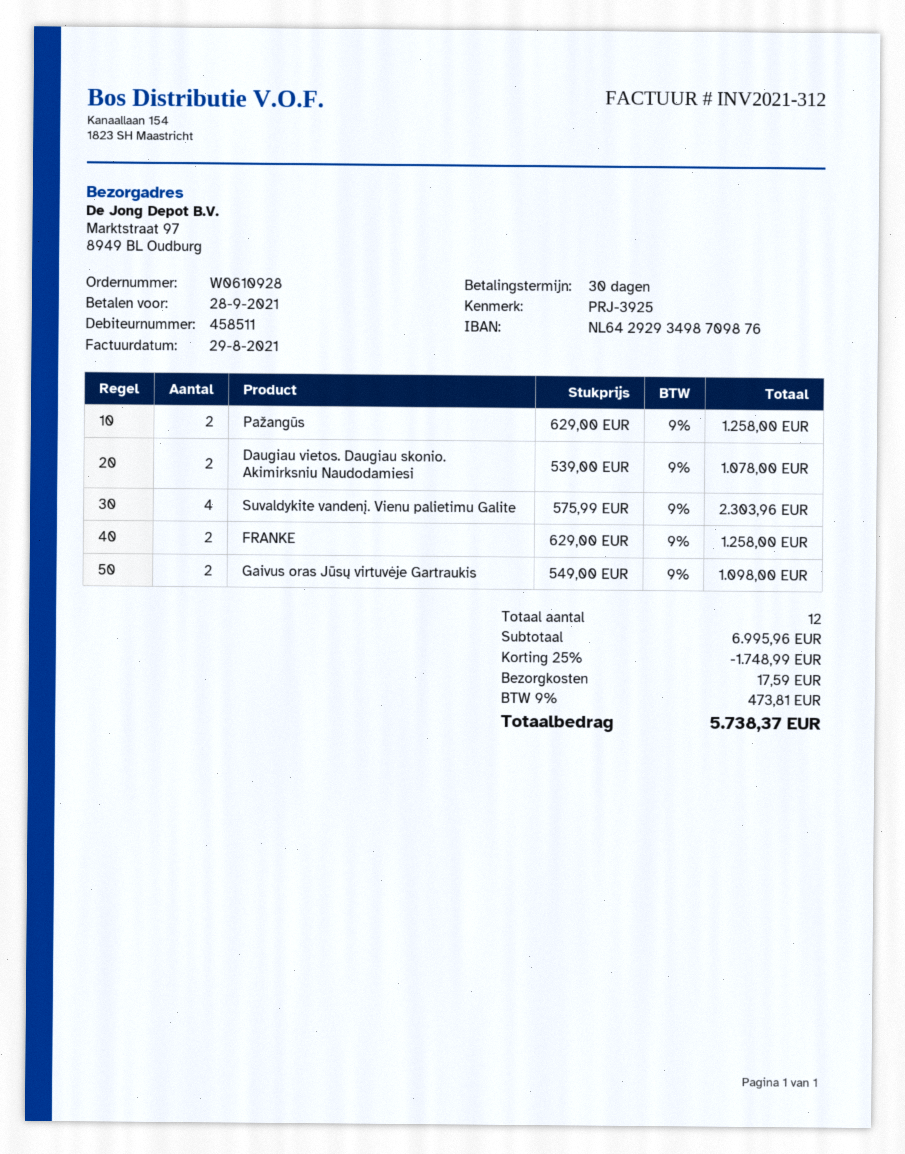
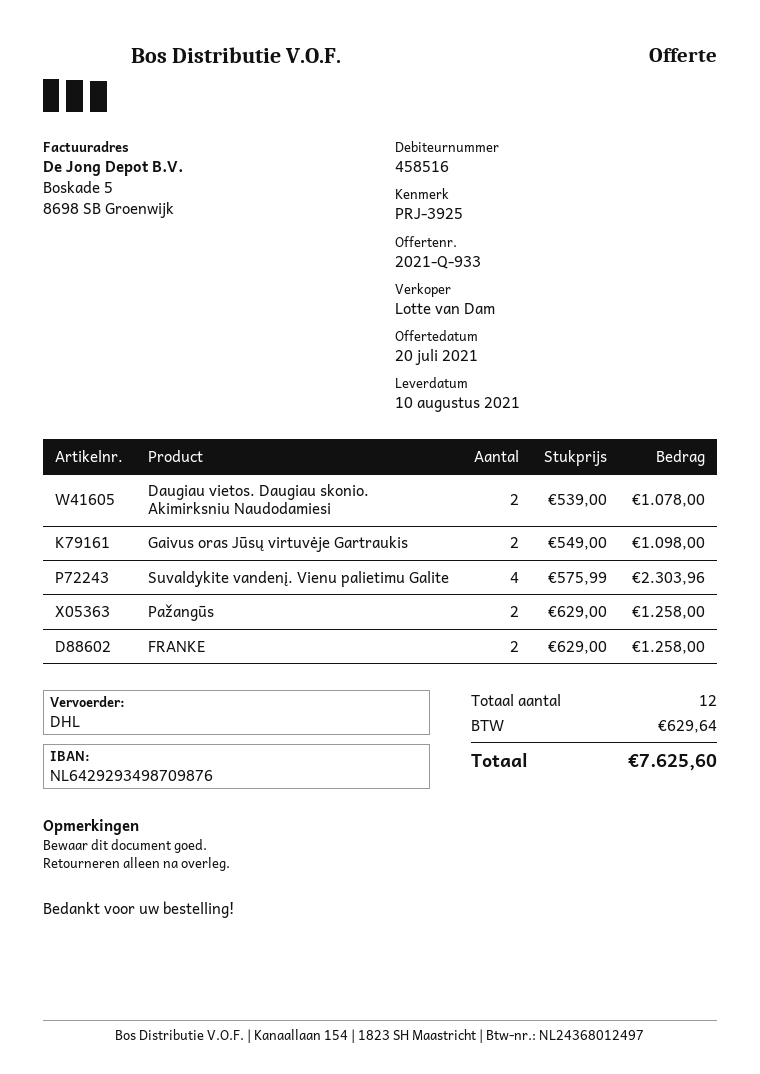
customer number: 458511 -> 458516
discount: 25% = 1748.99 -> none
shipping: 17.59 -> none
tax: 473.81 -> 629.64
total: 5738.37 -> 7625.60

